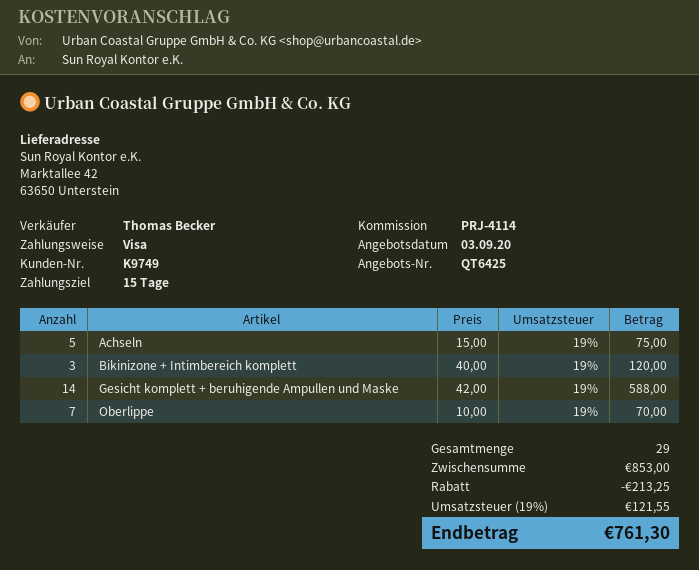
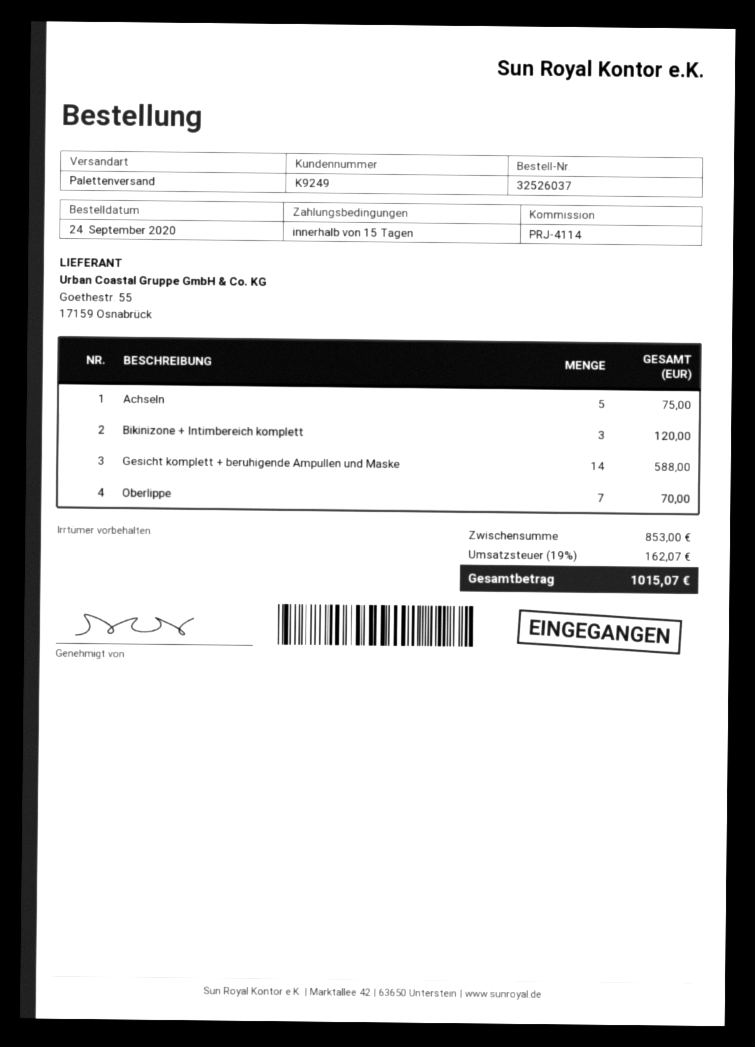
customer number: K9749 -> K9249
discount: 213.25 -> none
tax: 19% = 121.55 -> 19% = 162.07
total: 761.30 -> 1015.07

